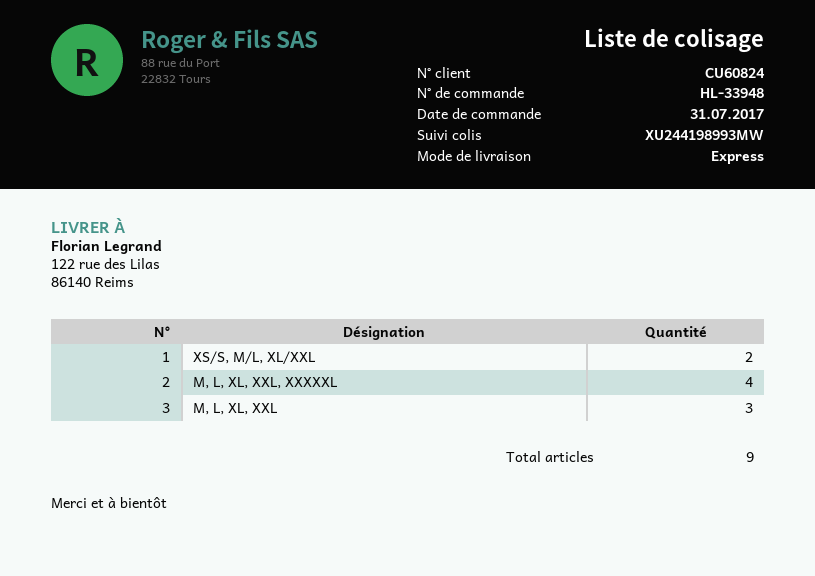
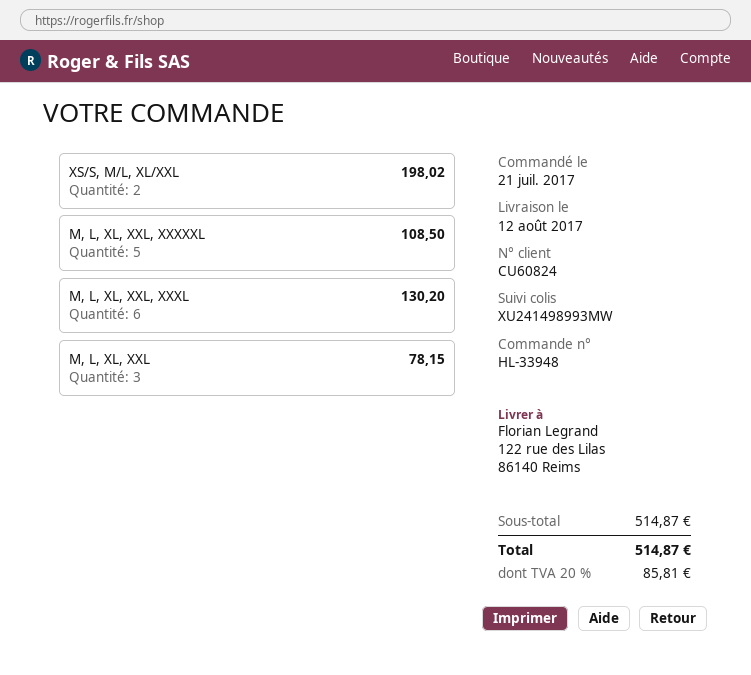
order date: 2017-07-31 -> 2017-07-21
tracking number: XU244198993MW -> XU241498993MW
M, L, XL, XXL, XXXXXL: 4 -> 5
M, L, XL, XXL, XXXL: none -> 6

